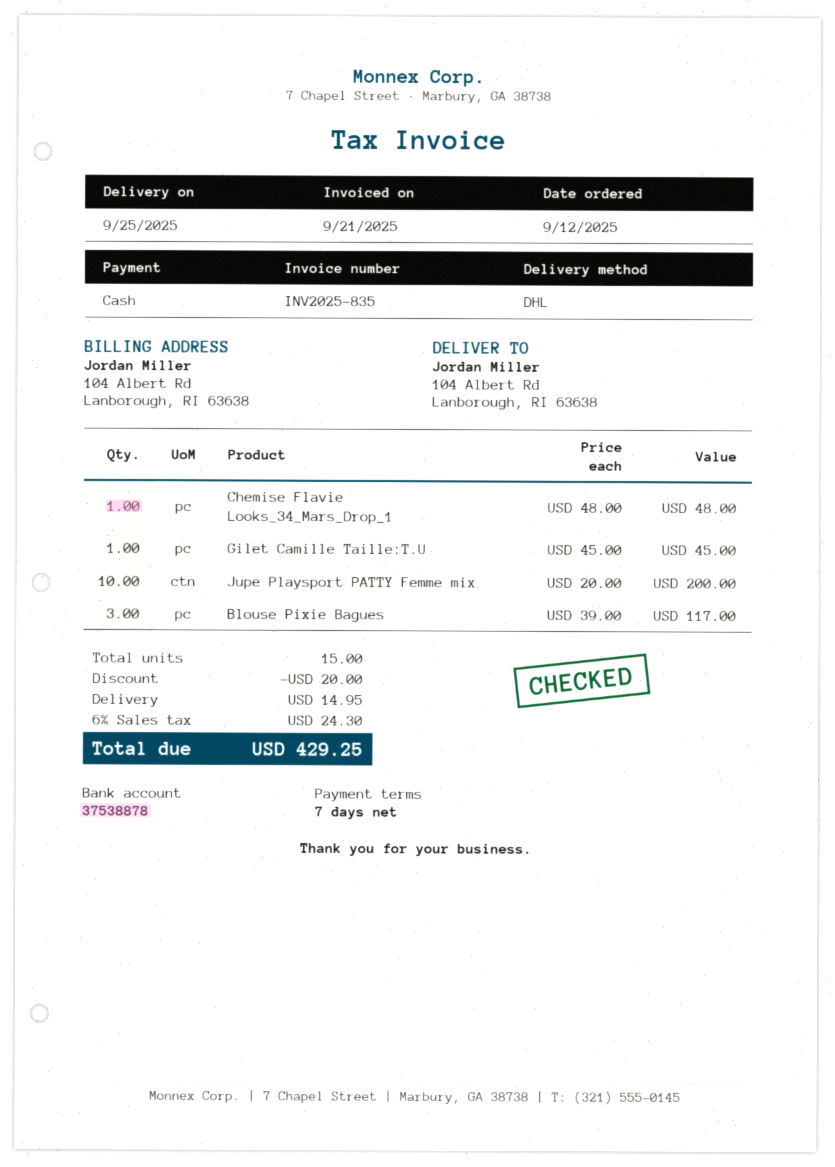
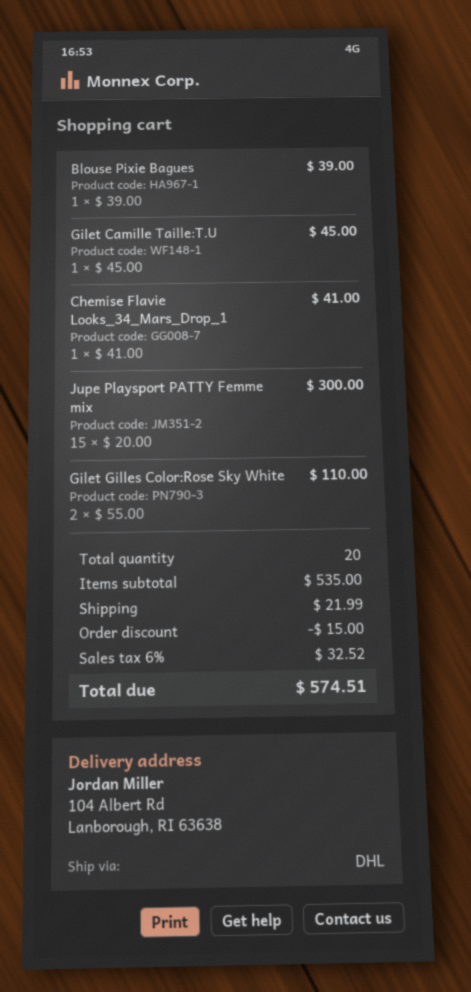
Chemise Flavie Looks_34_Mars_Drop_1: 1 x 48.00 = 48.00 -> 1 x 41.00 = 41.00
Jupe Playsport PATTY Femme mix: 10 x 20.00 = 200.00 -> 15 x 20.00 = 300.00
Blouse Pixie Bagues: 3 x 39.00 = 117.00 -> 1 x 39.00 = 39.00
Gilet Gilles Color:Rose Sky White: none -> 2 x 55.00 = 110.00
total quantity: 15 -> 20
discount: 20.00 -> 15.00
shipping: 14.95 -> 21.99
tax: 6% = 24.30 -> 6% = 32.52
total: 429.25 -> 574.51

